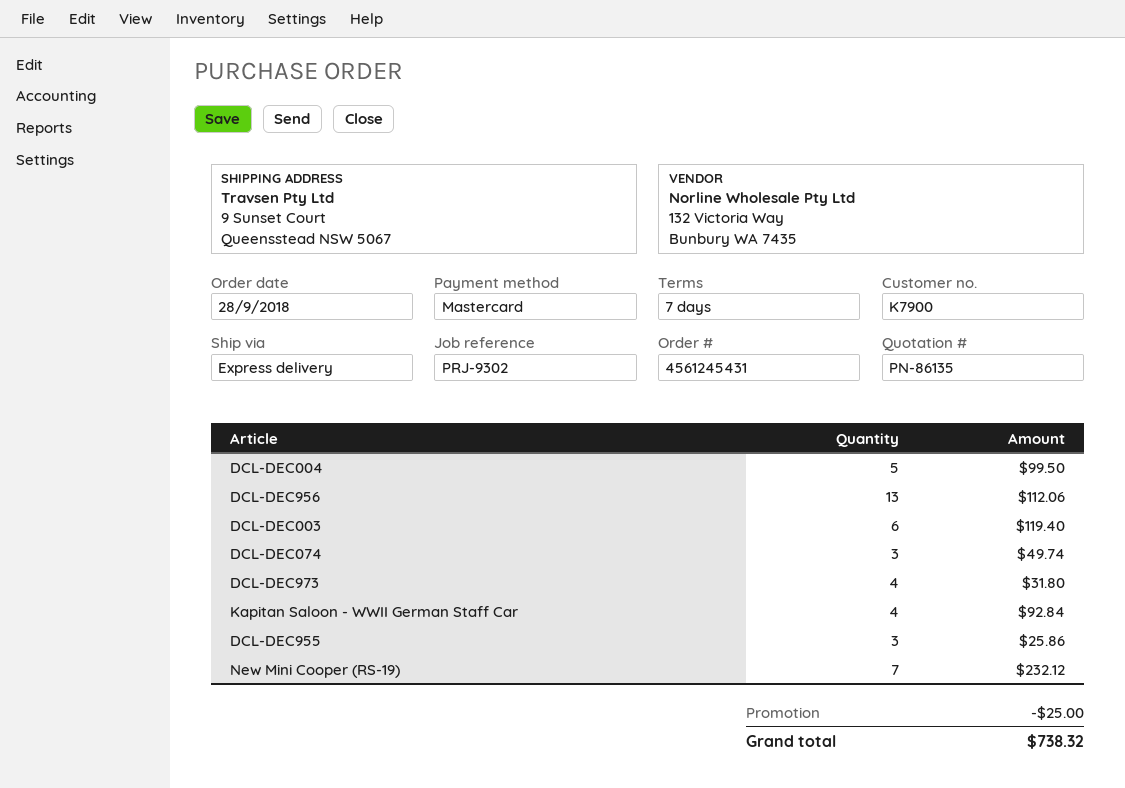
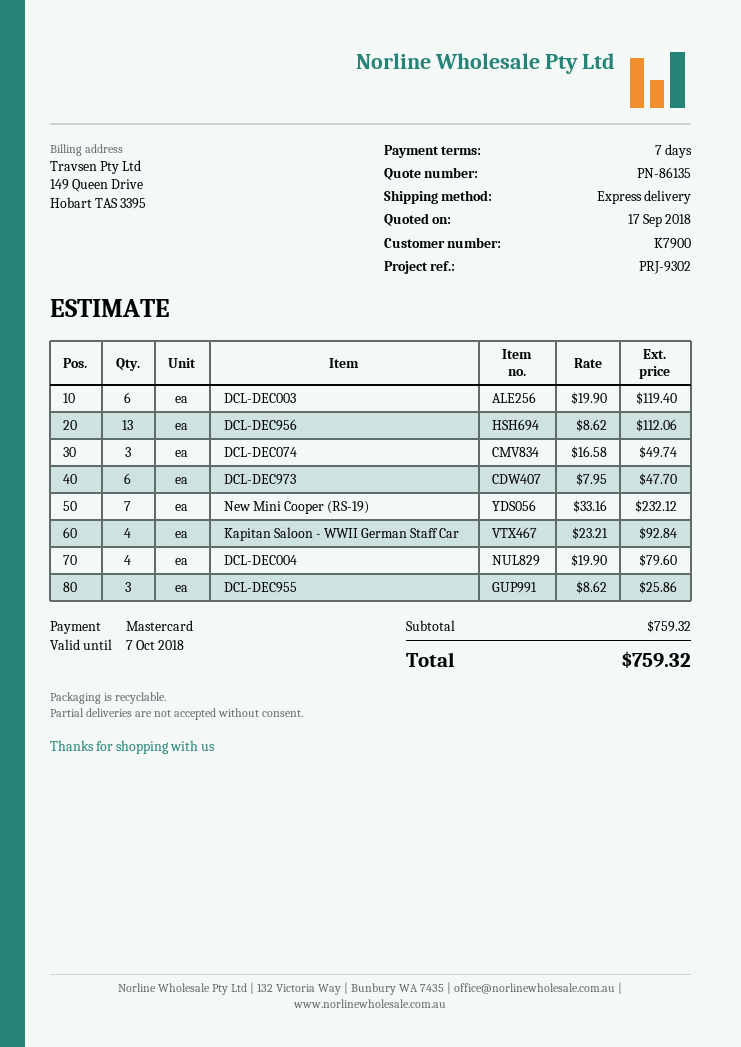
DCL-DEC004: 5 for 99.50 -> 4 for 79.60
DCL-DEC973: 4 for 31.80 -> 6 for 47.70
discount: 25.00 -> none
total: 738.32 -> 759.32

